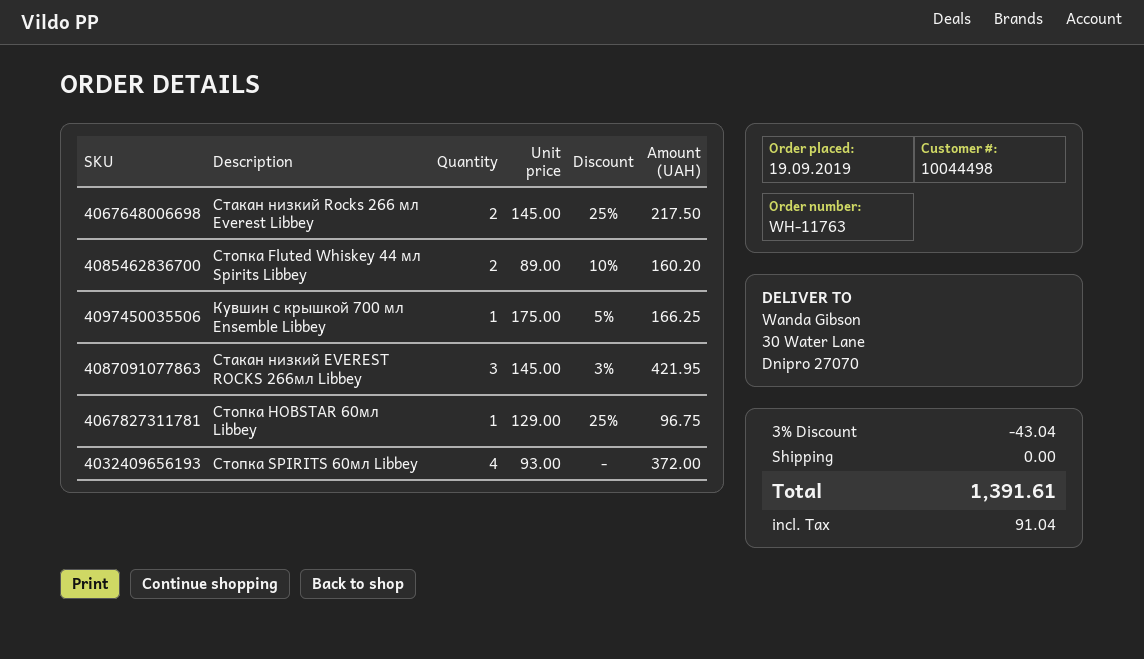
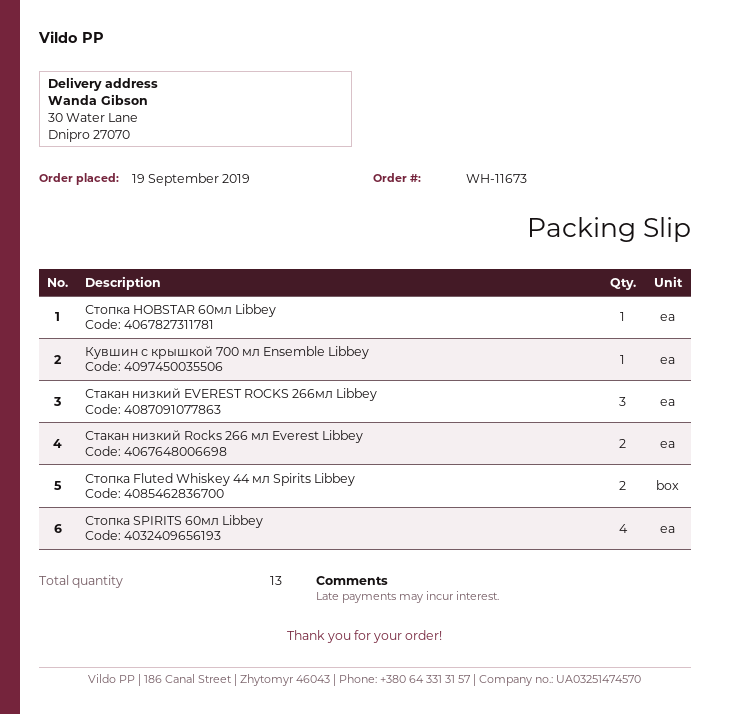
order number: WH-11763 -> WH-11673

